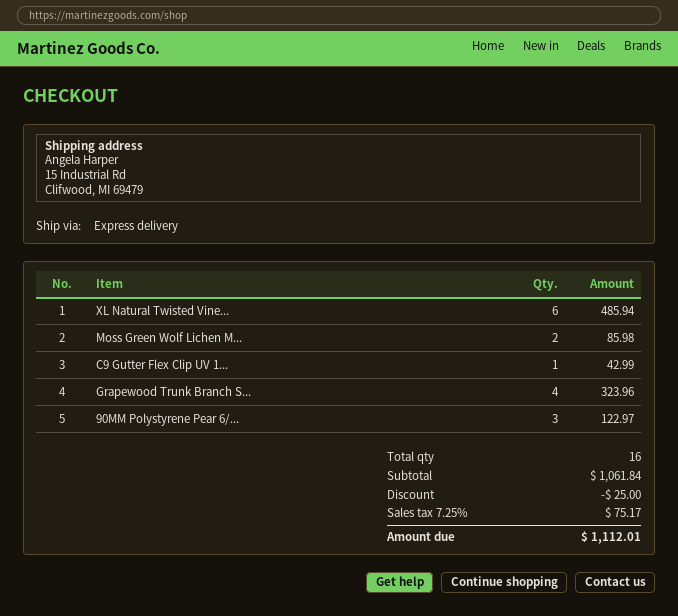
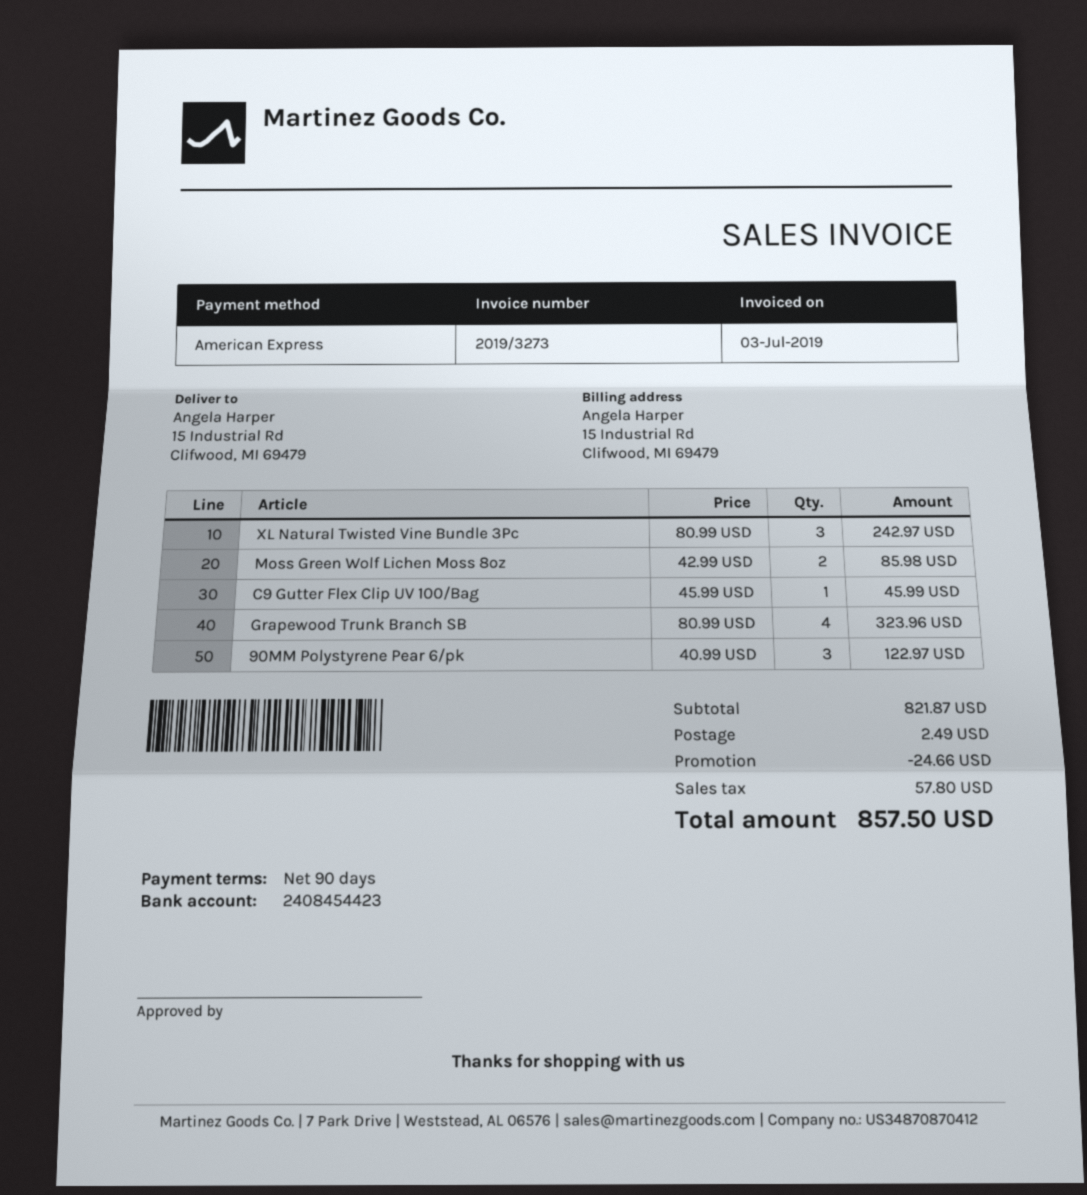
XL Natural Twisted Vine...: 6 for 485.94 -> 3 for 242.97
C9 Gutter Flex Clip UV 1...: 1 for 42.99 -> 1 for 45.99
subtotal: 1061.84 -> 821.87
discount: 25.00 -> 24.66
shipping: none -> 2.49
tax: 75.17 -> 57.80
total: 1112.01 -> 857.50

